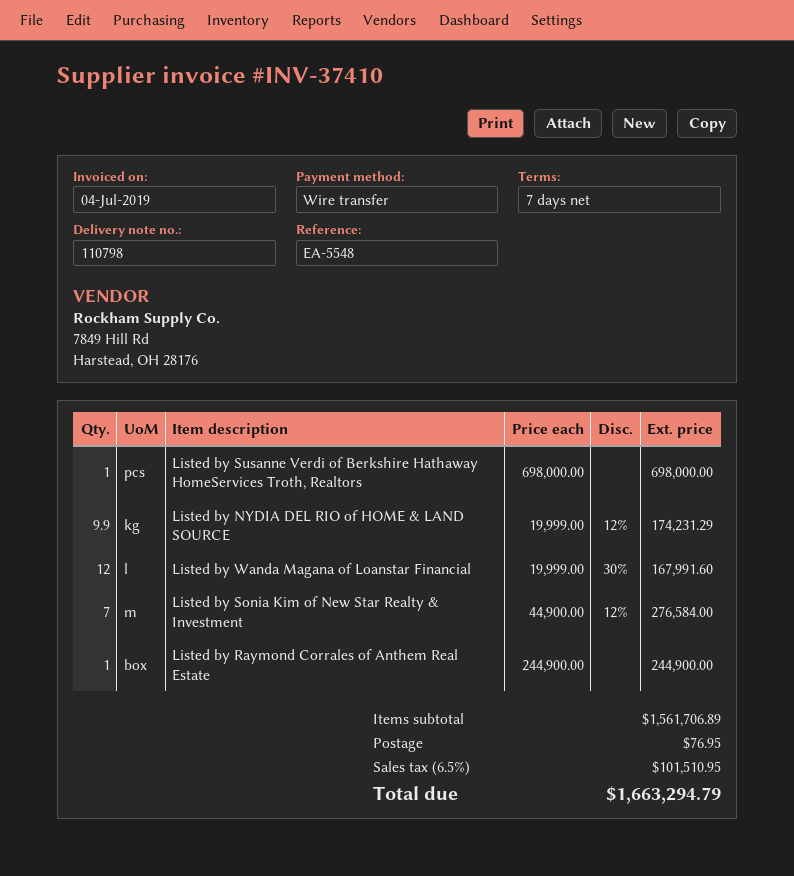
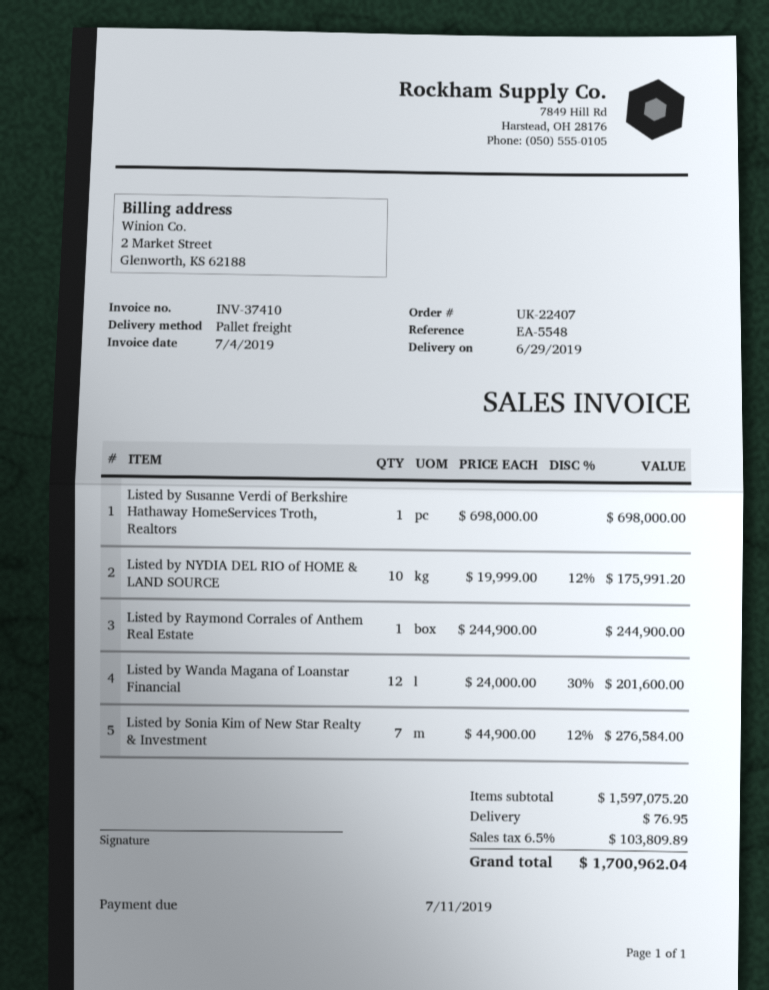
Listed by NYDIA DEL RIO of HOME & LAND SOURCE: 9.9 x 19999.00 - 12% = 174231.29 -> 10 x 19999.00 - 12% = 175991.20
Listed by Wanda Magana of Loanstar Financial: 12 x 19999.00 - 30% = 167991.60 -> 12 x 24000.00 - 30% = 201600.00
subtotal: 1561706.89 -> 1597075.20
tax: 6.5% = 101510.95 -> 6.5% = 103809.89
total: 1663294.79 -> 1700962.04

